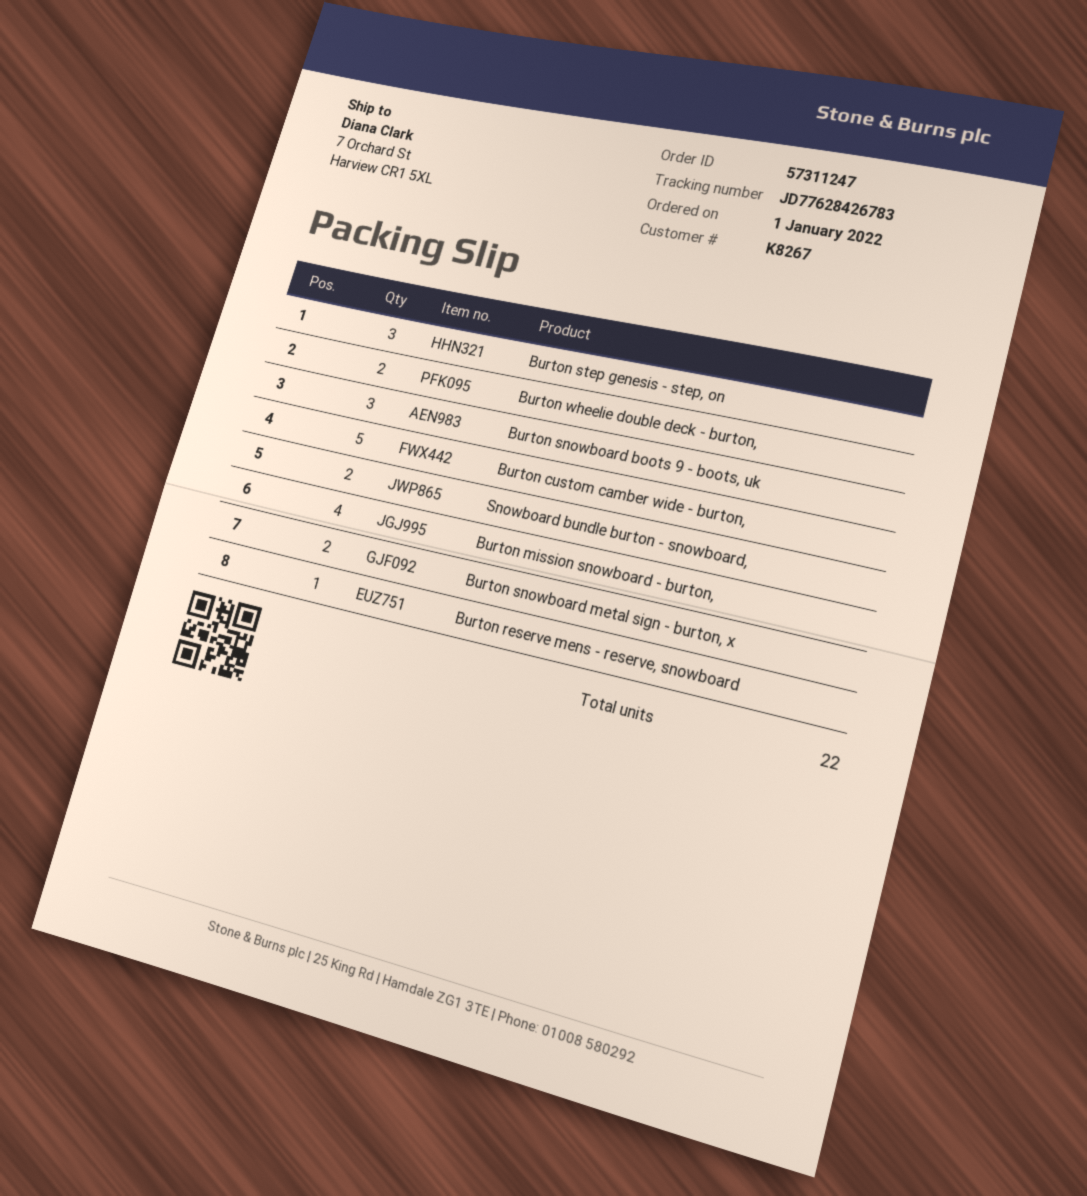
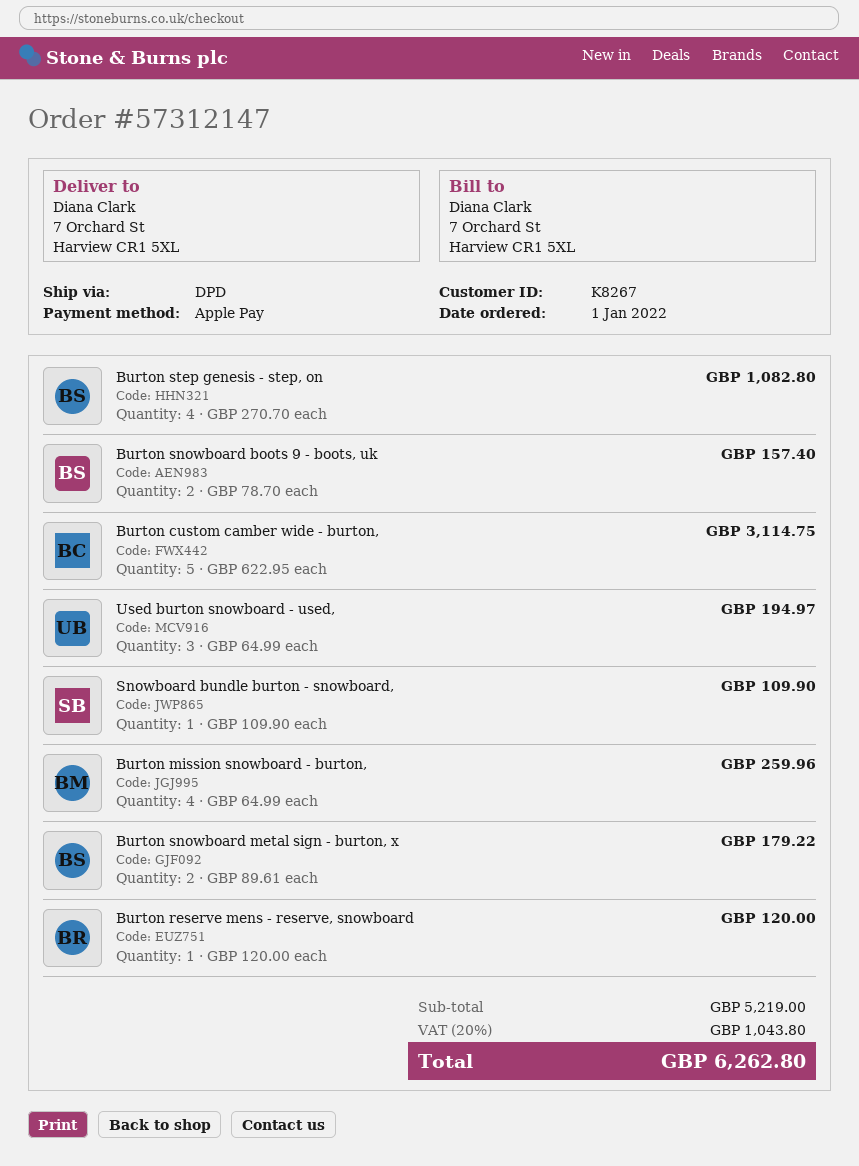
order number: 57311247 -> 57312147
Burton step genesis - step, on: 3 -> 4
Burton wheelie double deck - burton,: 2 -> none
Burton snowboard boots 9 - boots, uk: 3 -> 2
Snowboard bundle burton - snowboard,: 2 -> 1
Used burton snowboard - used,: none -> 3

